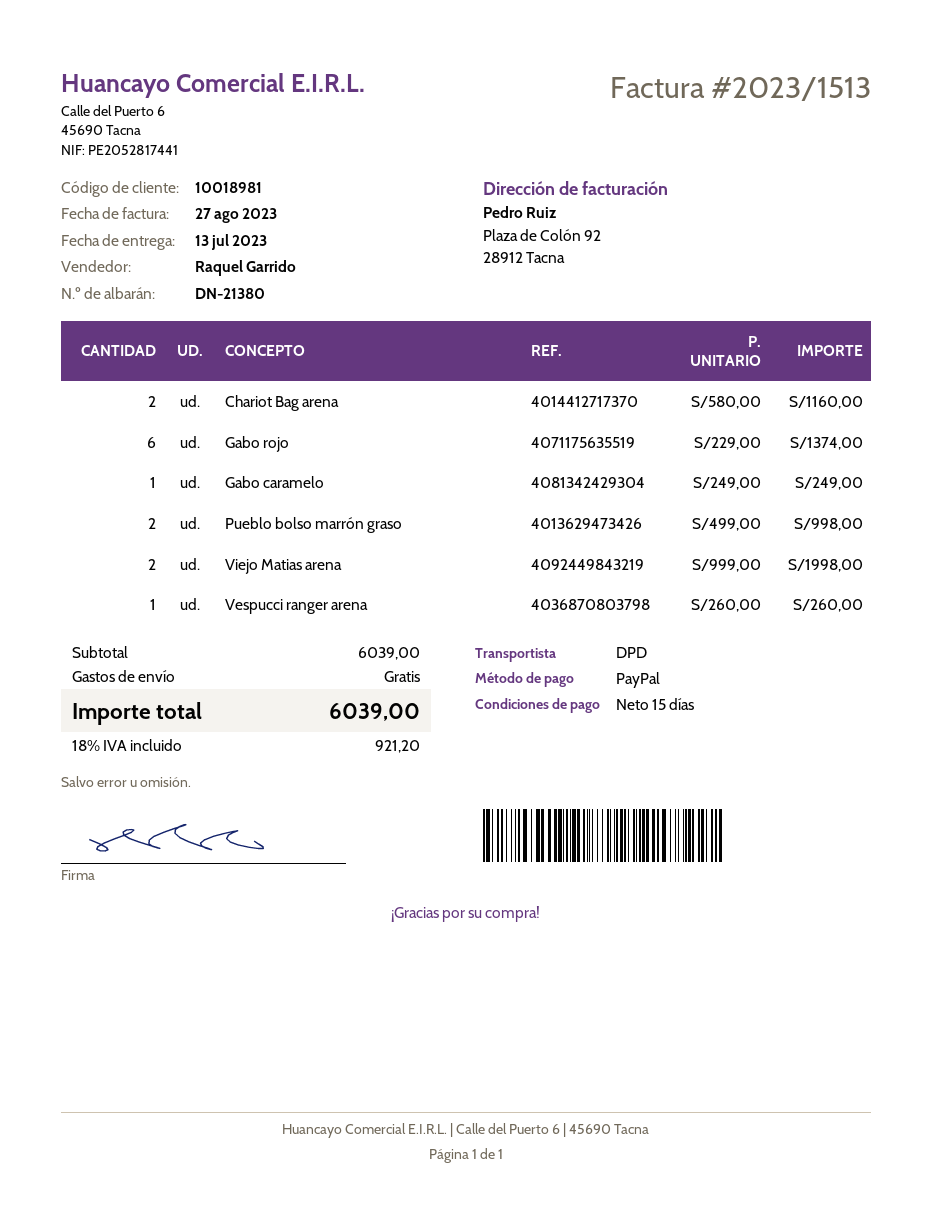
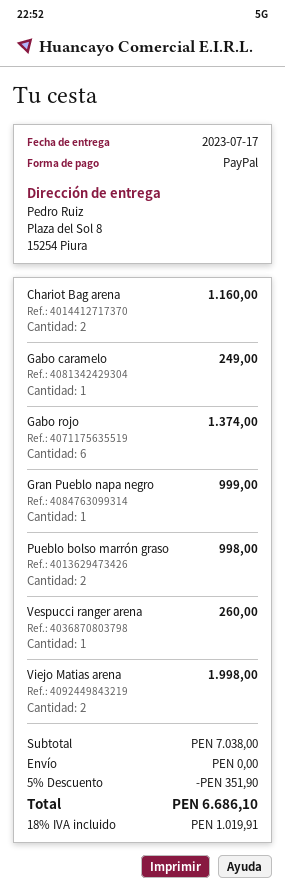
delivery date: 2023-07-13 -> 2023-07-17
Gran Pueblo napa negro: none -> 1 for 999.00
subtotal: 6039.00 -> 7038.00
discount: none -> 5% = 351.90
tax: 18% = 921.20 -> 18% = 1019.91
total: 6039.00 -> 6686.10

